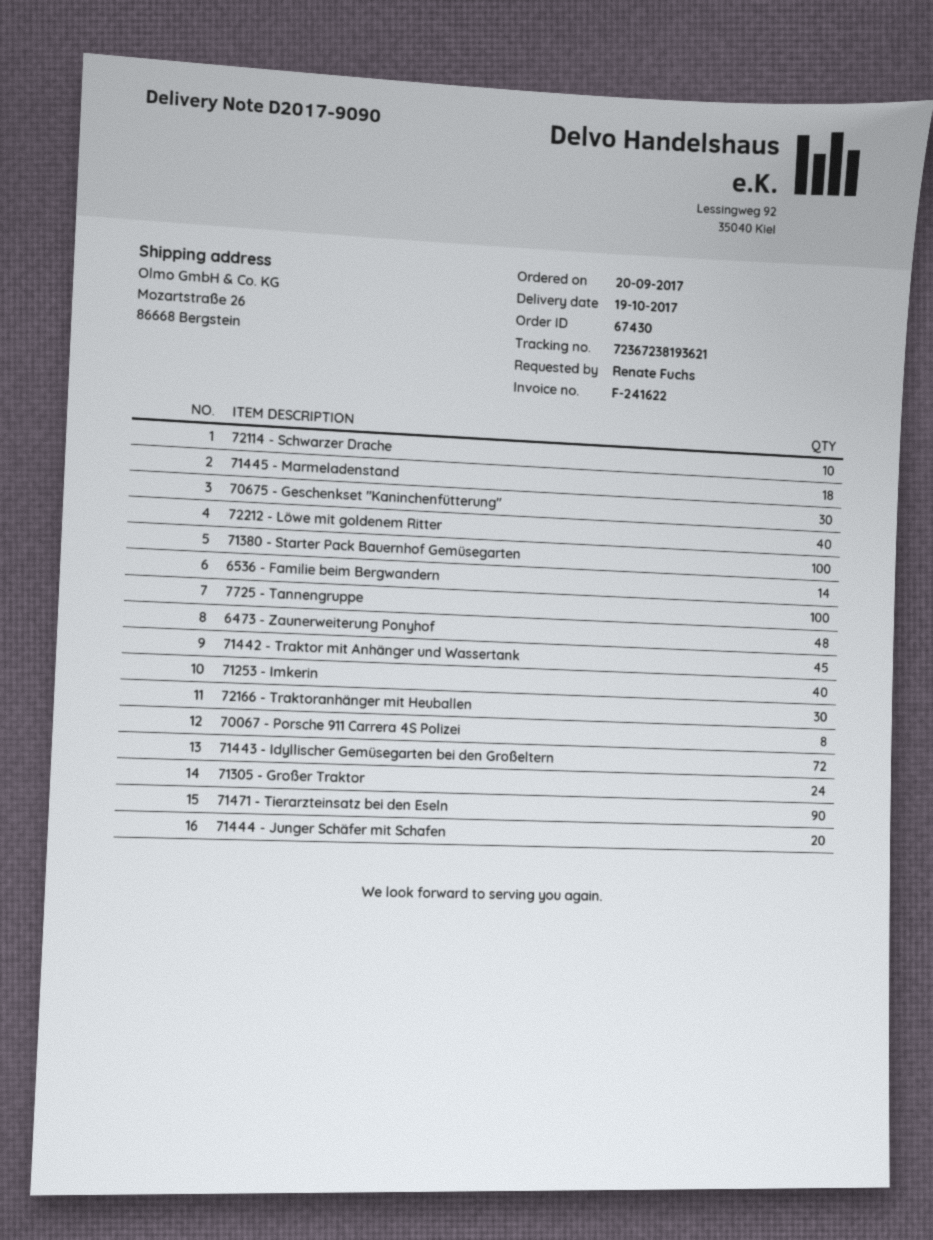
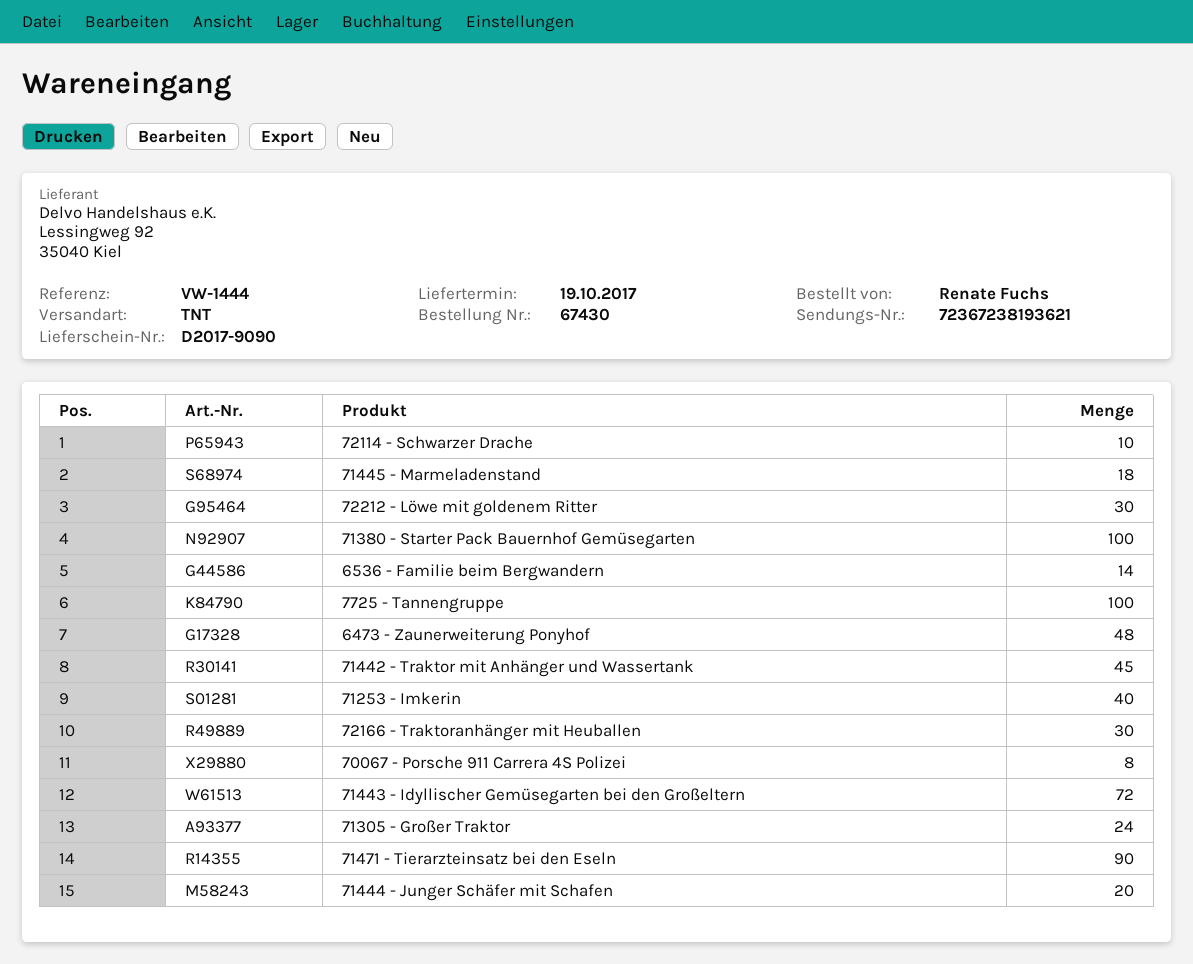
70675 - Geschenkset "Kaninchenfütterung": 30 -> none
72212 - Löwe mit goldenem Ritter: 40 -> 30

